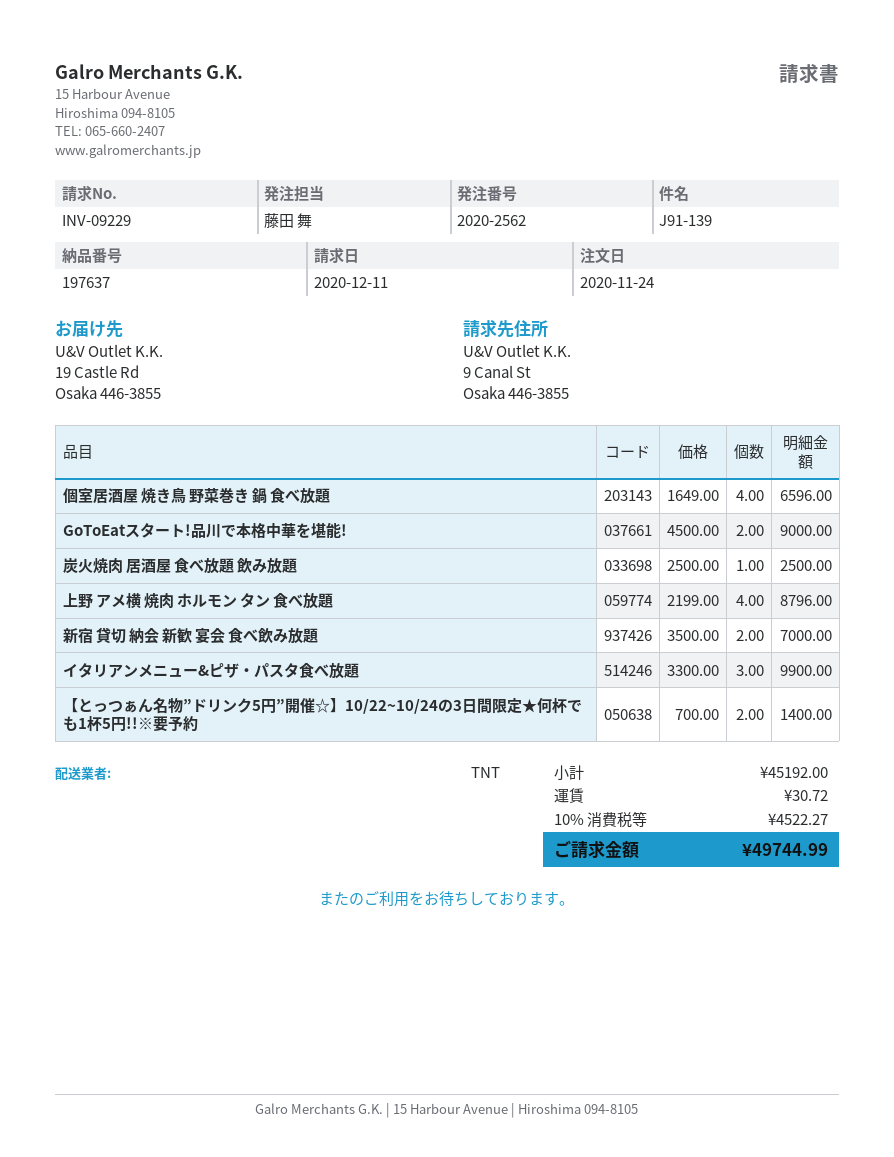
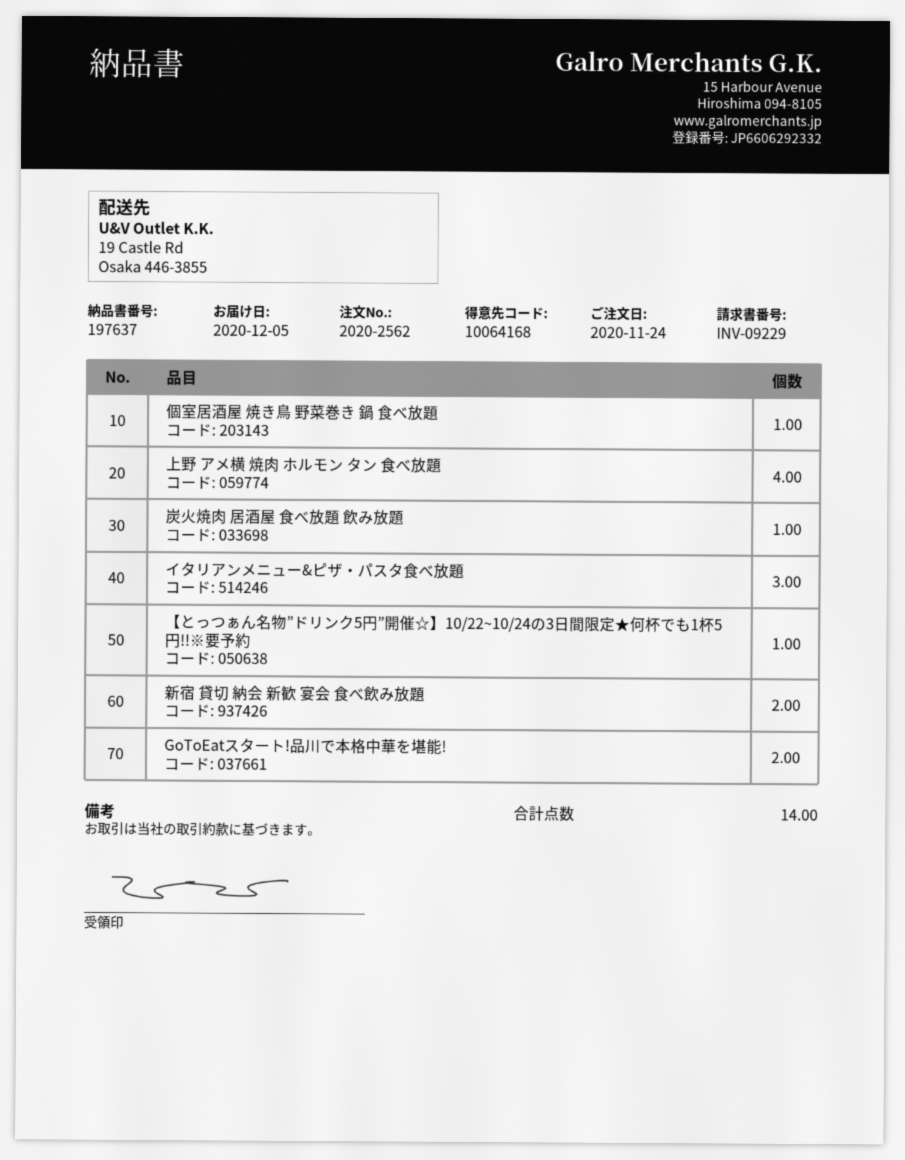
個室居酒屋 焼き鳥 野菜巻き 鍋 食べ放題: 4 -> 1
【とっつぁん名物”ドリンク5円”開催☆】10/22~10/24の3日間限定★何杯でも1杯5円!!※要予約: 2 -> 1

